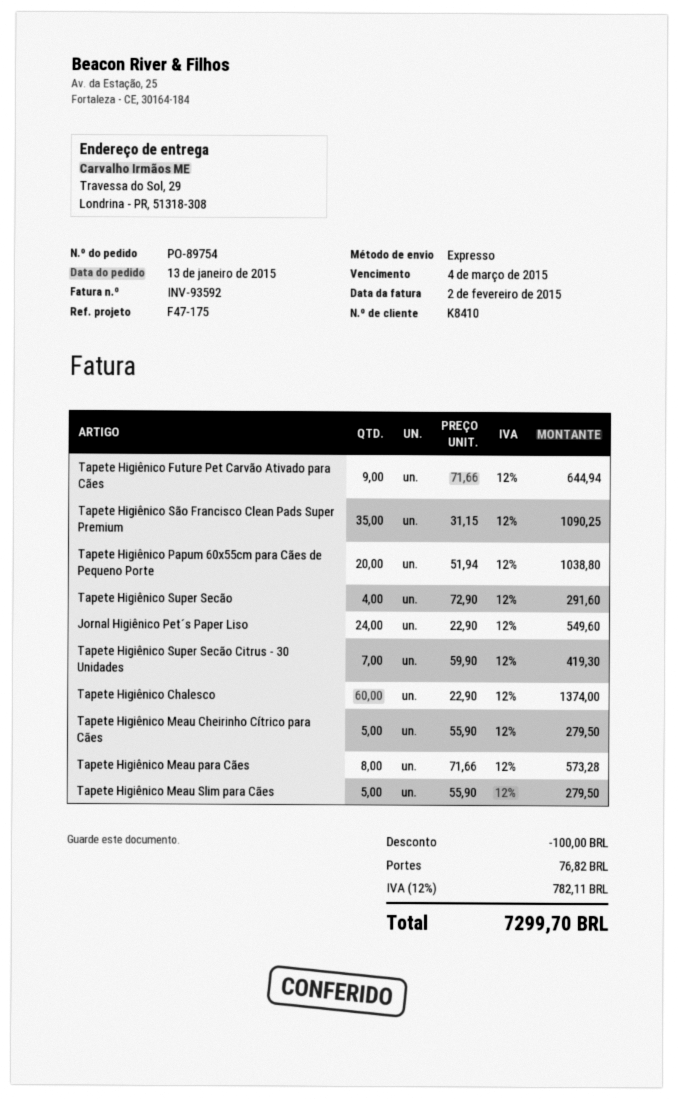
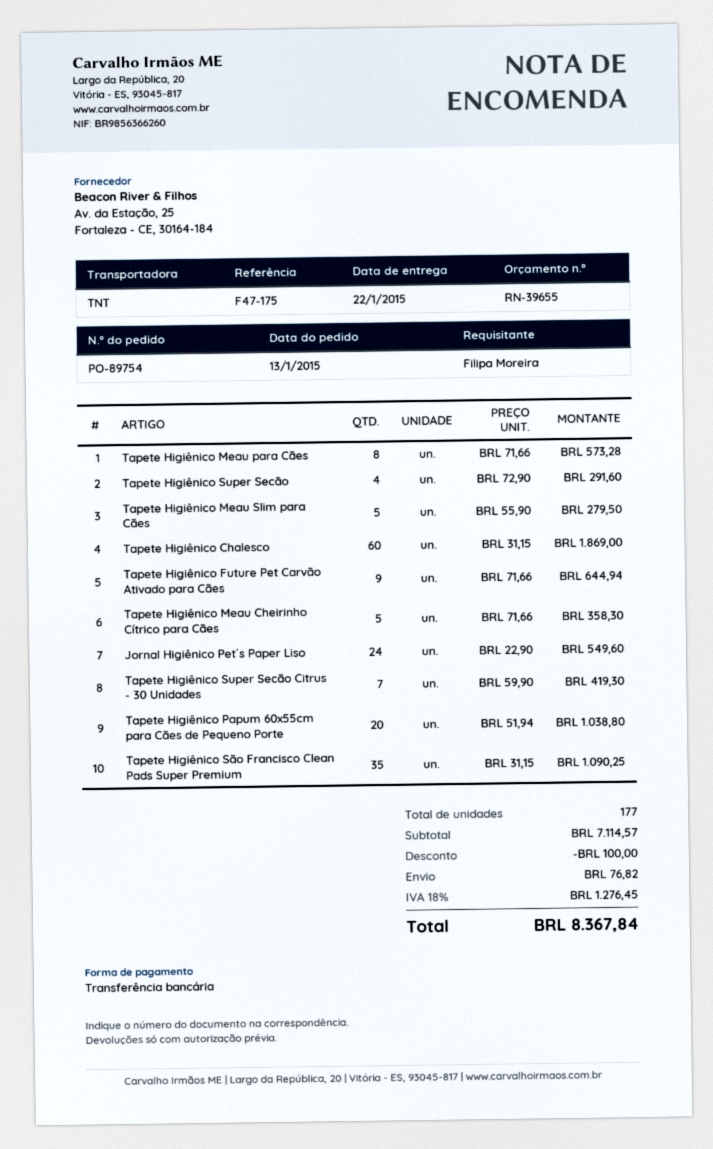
shipping method: express -> TNT
Tapete Higiênico Chalesco: 60 x 22.90 = 1374.00 -> 60 x 31.15 = 1869.00
Tapete Higiênico Meau Cheirinho Cítrico para Cães: 5 x 55.90 = 279.50 -> 5 x 71.66 = 358.30
tax: 12% = 782.11 -> 18% = 1276.45
total: 7299.70 -> 8367.84

